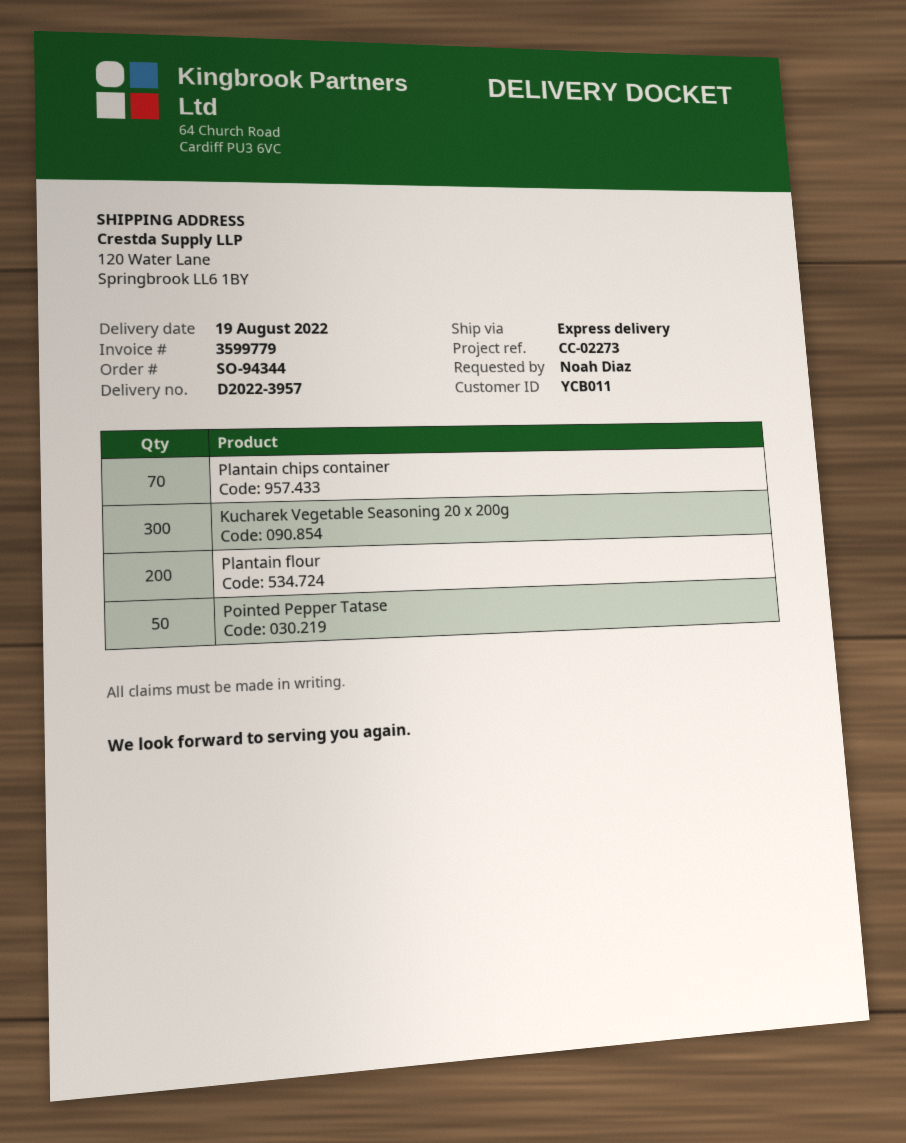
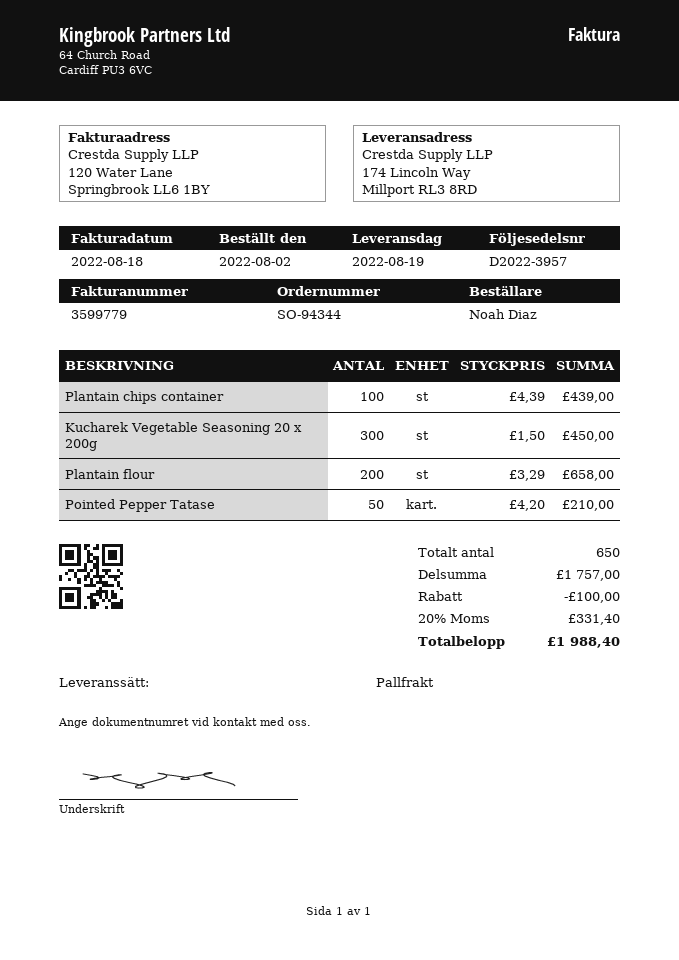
shipping method: express -> pallet freight
ship to: 120 Water Lane, Springbrook LL6 1BY -> 174 Lincoln Way, Millport RL3 8RD
Plantain chips container: 70 -> 100

